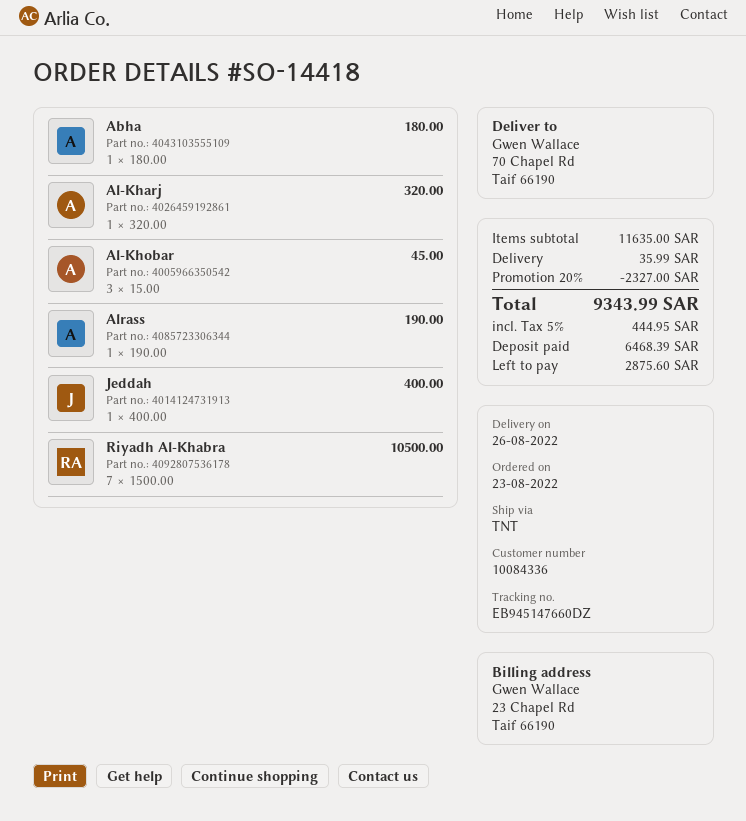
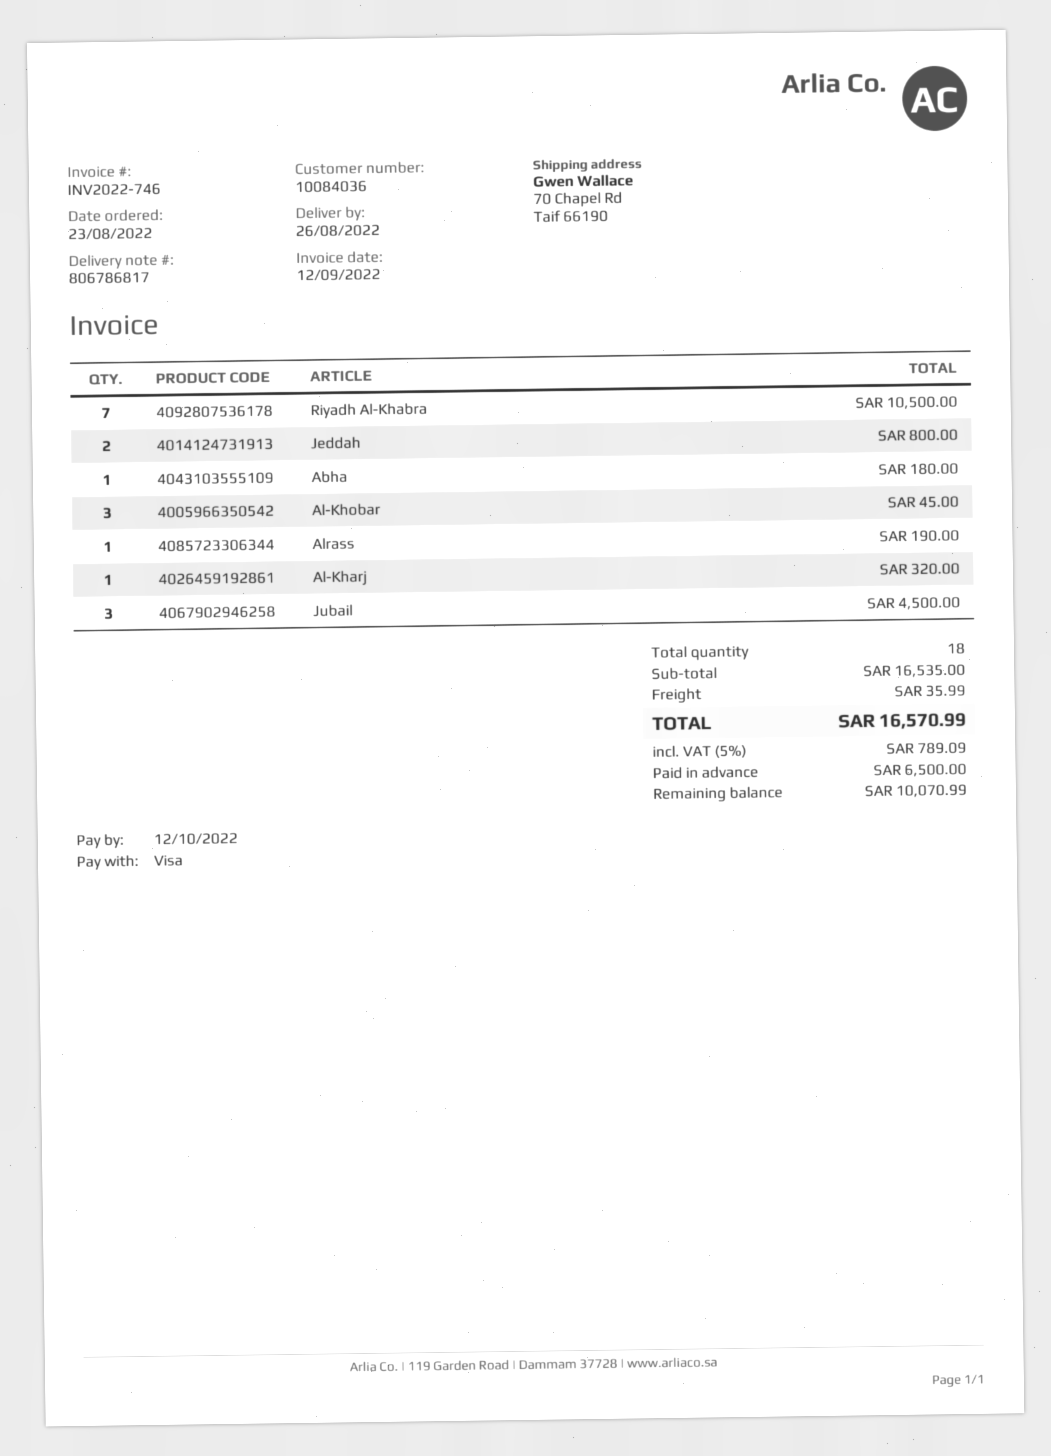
customer number: 10084336 -> 10084036
Jeddah: 1 for 400.00 -> 2 for 800.00
Jubail: none -> 3 for 4500.00
subtotal: 11635.00 -> 16535.00
discount: 20% = 2327.00 -> none
tax: 5% = 444.95 -> 5% = 789.09
total: 9343.99 -> 16570.99
deposit: 6468.39 -> 6500.00
balance: 2875.60 -> 10070.99

